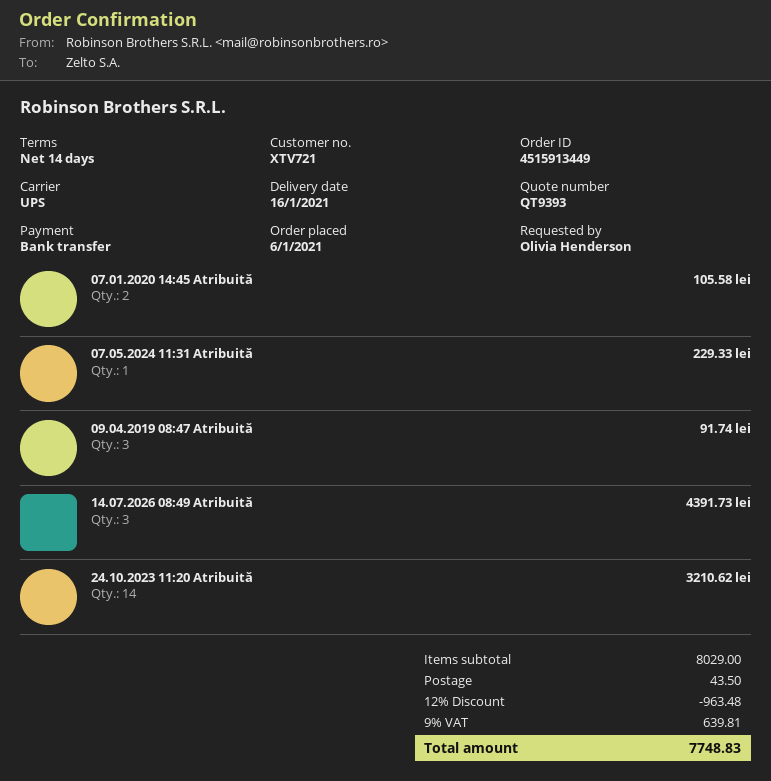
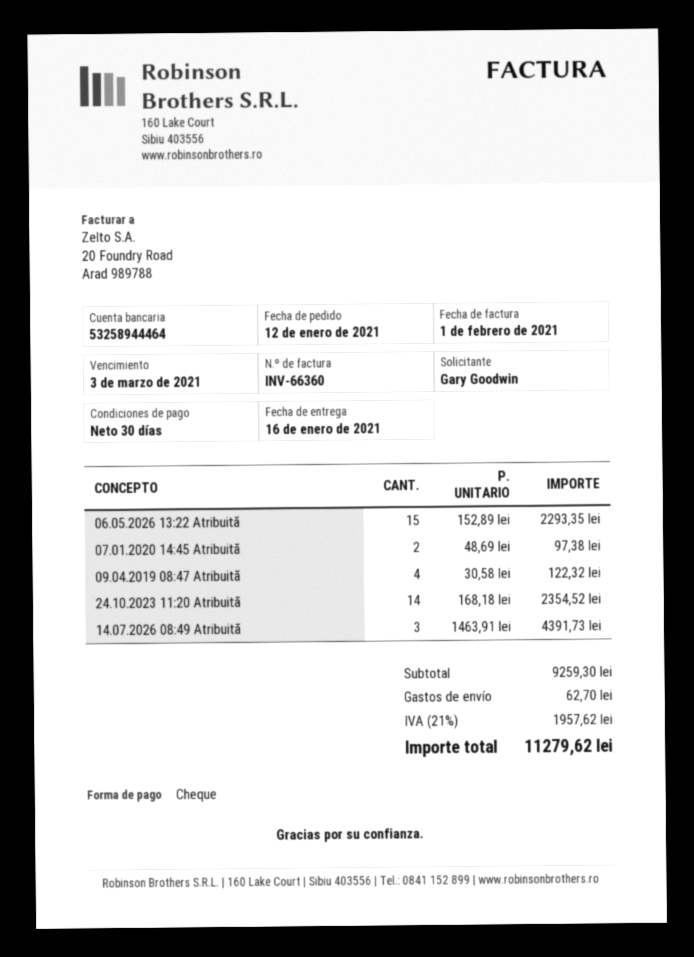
order date: 2021-01-06 -> 2021-01-12
payment terms: 14 days -> 30 days
ordered by: Olivia Henderson -> Gary Goodwin
payment method: bank transfer -> cheque
07.01.2020 14:45 Atribuită: 2 for 105.58 -> 2 for 97.38
07.05.2024 11:31 Atribuită: 1 for 229.33 -> none
09.04.2019 08:47 Atribuită: 3 for 91.74 -> 4 for 122.32
24.10.2023 11:20 Atribuită: 14 for 3210.62 -> 14 for 2354.52
06.05.2026 13:22 Atribuită: none -> 15 for 2293.35
subtotal: 8029.00 -> 9259.30
discount: 12% = 963.48 -> none
shipping: 43.50 -> 62.70
tax: 9% = 639.81 -> 21% = 1957.62
total: 7748.83 -> 11279.62

